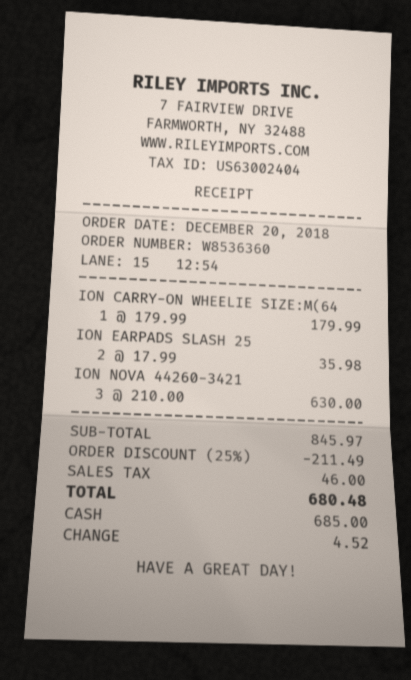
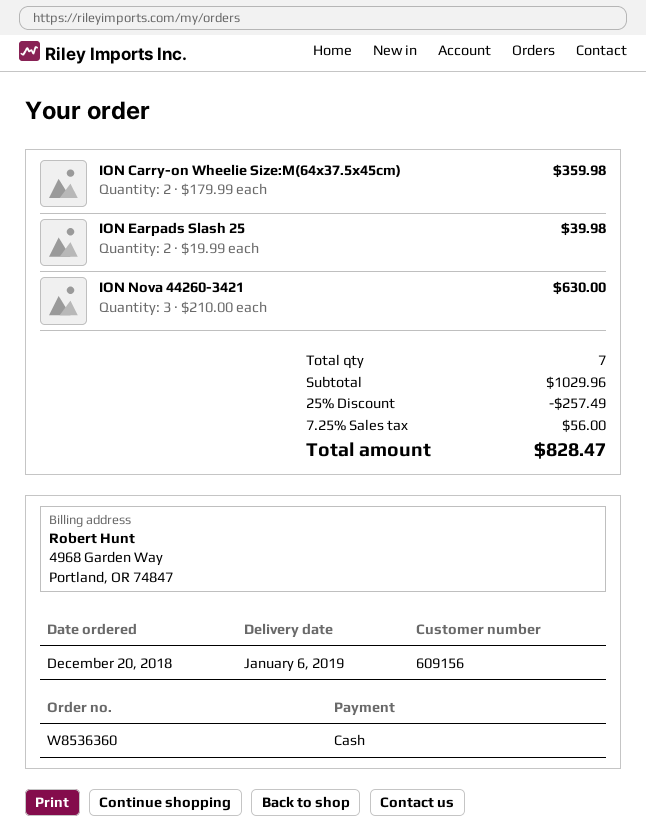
ION CARRY-ON WHEELIE SIZE:M(64: 1 x 179.99 = 179.99 -> 2 x 179.99 = 359.98
ION EARPADS SLASH 25: 2 x 17.99 = 35.98 -> 2 x 19.99 = 39.98
subtotal: 845.97 -> 1029.96
discount: 25% = 211.49 -> 25% = 257.49
tax: 46.00 -> 56.00
total: 680.48 -> 828.47

